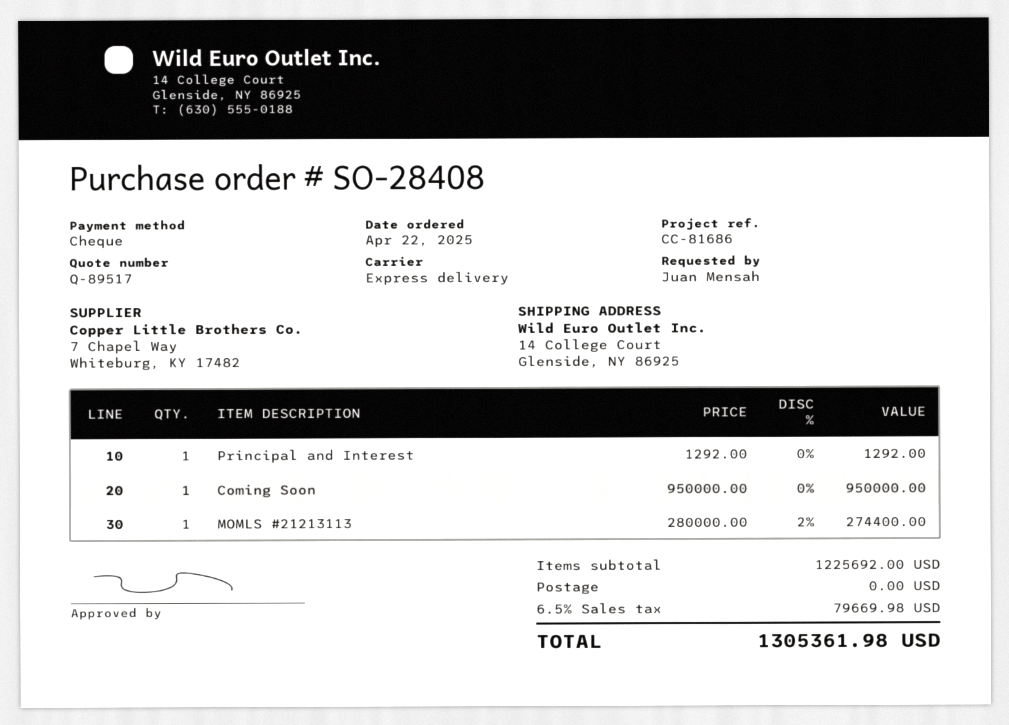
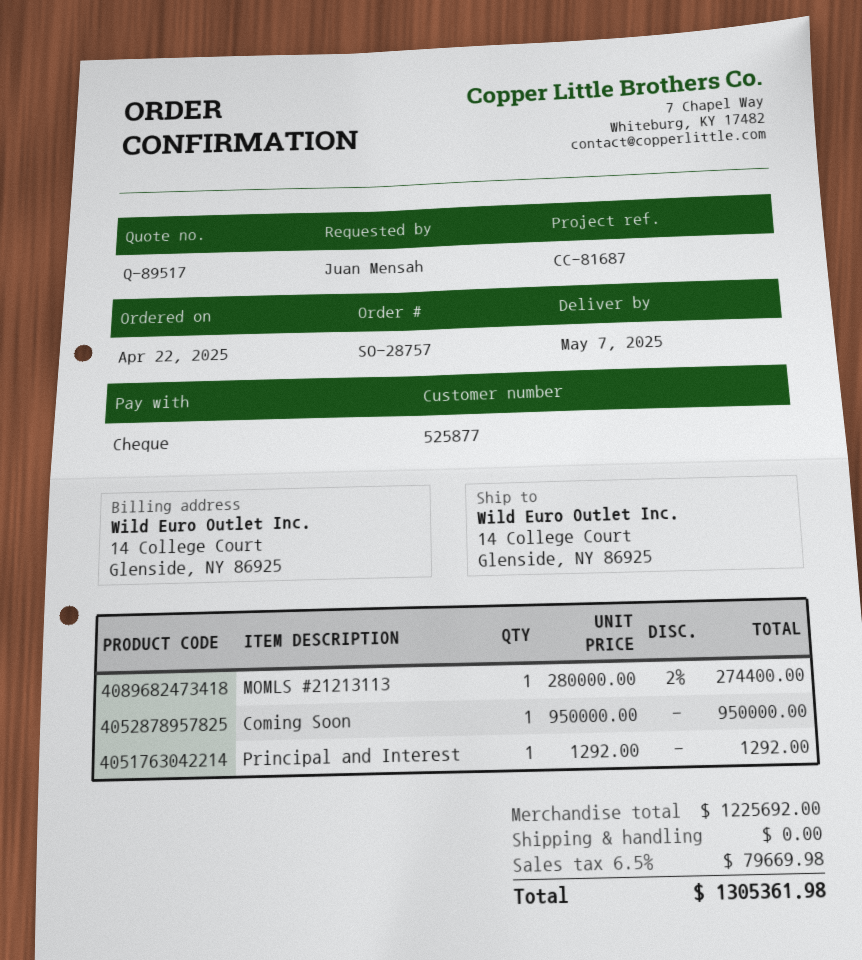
order number: SO-28408 -> SO-28757
reference: CC-81686 -> CC-81687

